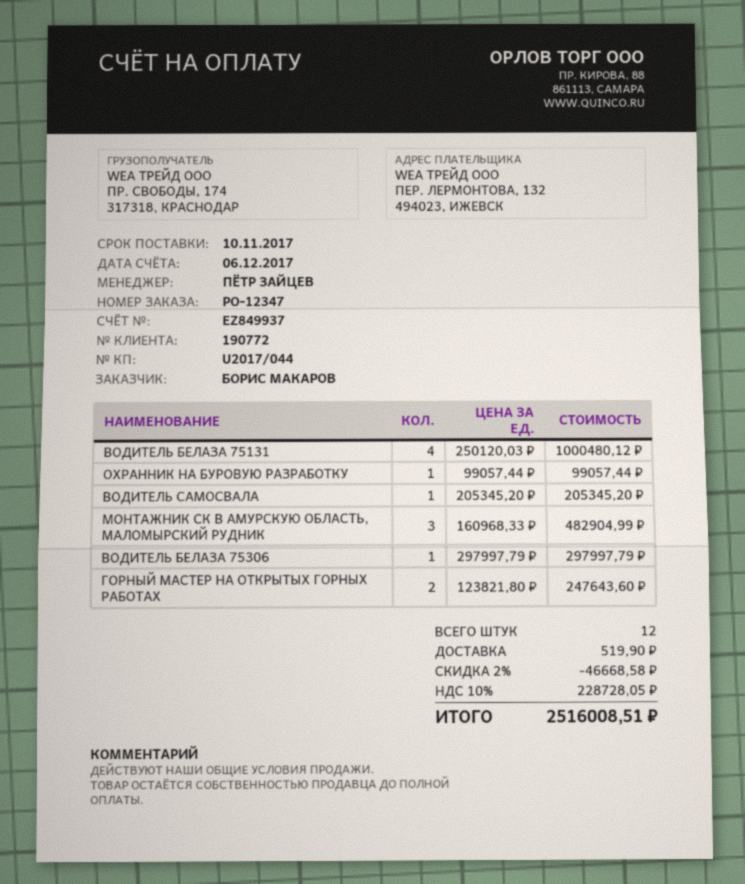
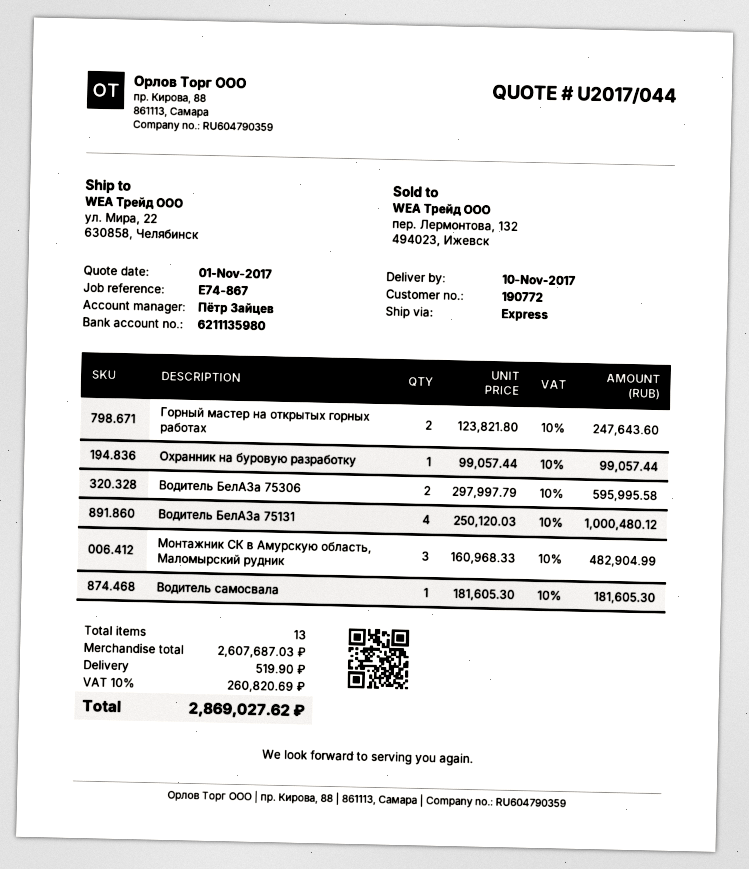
ship to: ПР. СВОБОДЫ, 174, 317318, КРАСНОДАР -> ул. Мира, 22, 630858, Челябинск
ВОДИТЕЛЬ САМОСВАЛА: 1 x 205345.20 = 205345.20 -> 1 x 181605.30 = 181605.30
ВОДИТЕЛЬ БЕЛАЗА 75306: 1 x 297997.79 = 297997.79 -> 2 x 297997.79 = 595995.58
total quantity: 12 -> 13
discount: 2% = 46668.58 -> none
tax: 10% = 228728.05 -> 10% = 260820.69
total: 2516008.51 -> 2869027.62

